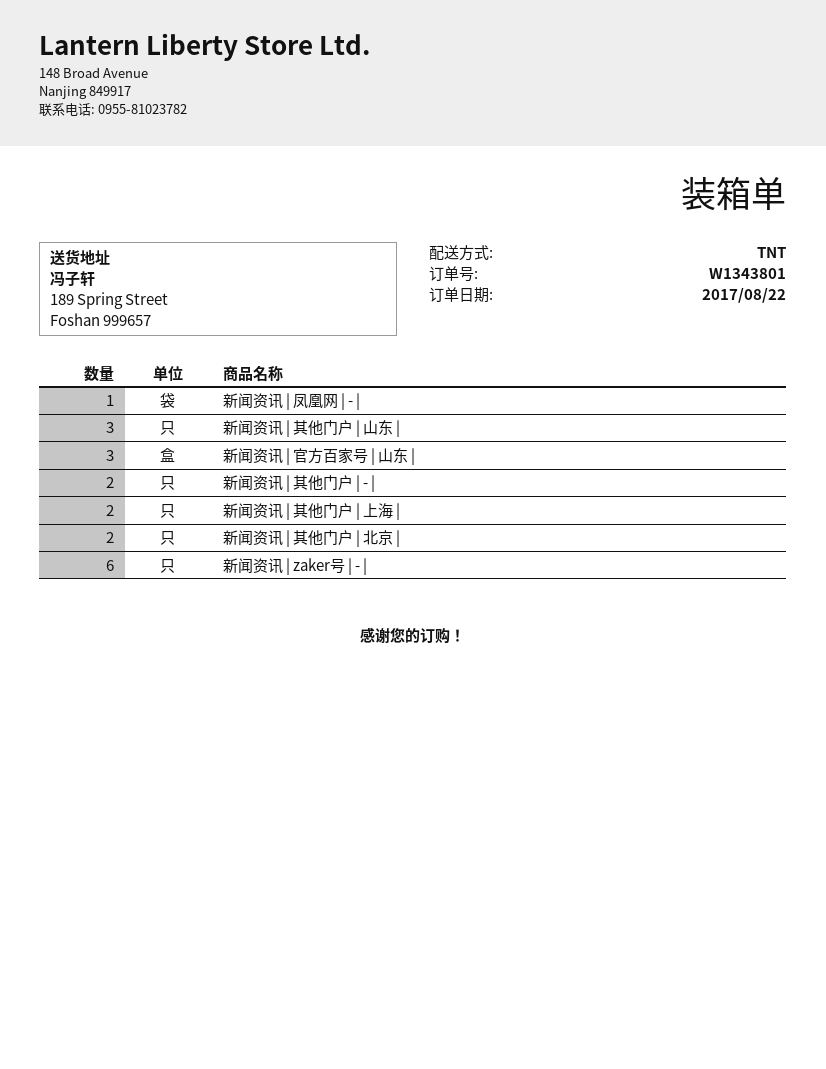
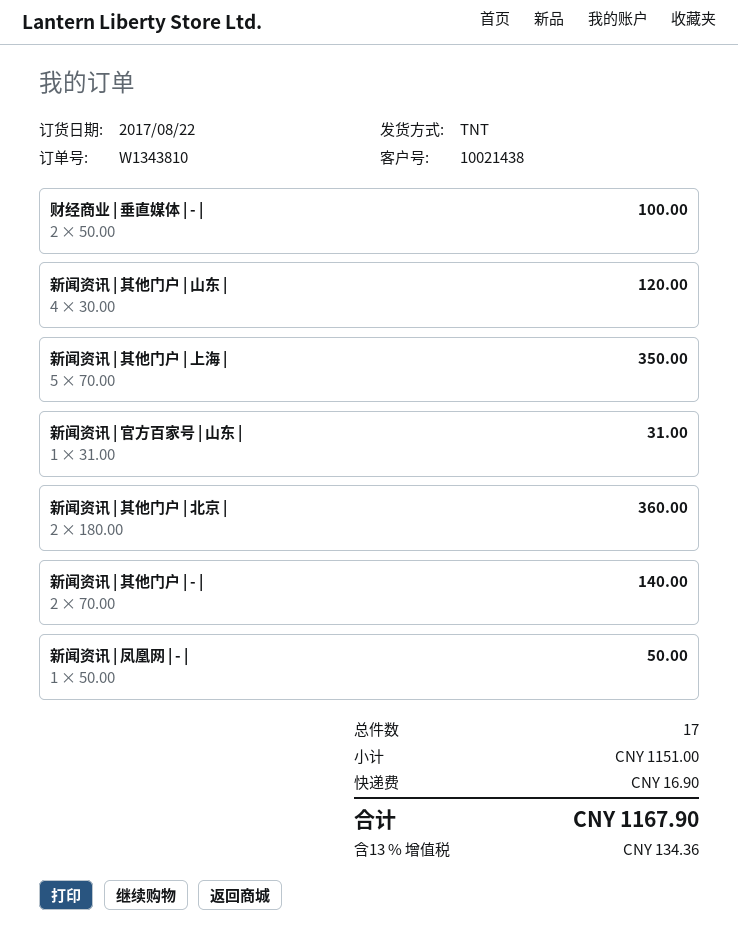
order number: W1343801 -> W1343810
新闻资讯 | 其他门户 | 山东 |: 3 -> 4
新闻资讯 | 官方百家号 | 山东 |: 3 -> 1
新闻资讯 | 其他门户 | 上海 |: 2 -> 5
新闻资讯 | zaker号 | - |: 6 -> none
财经商业 | 垂直媒体 | - |: none -> 2

